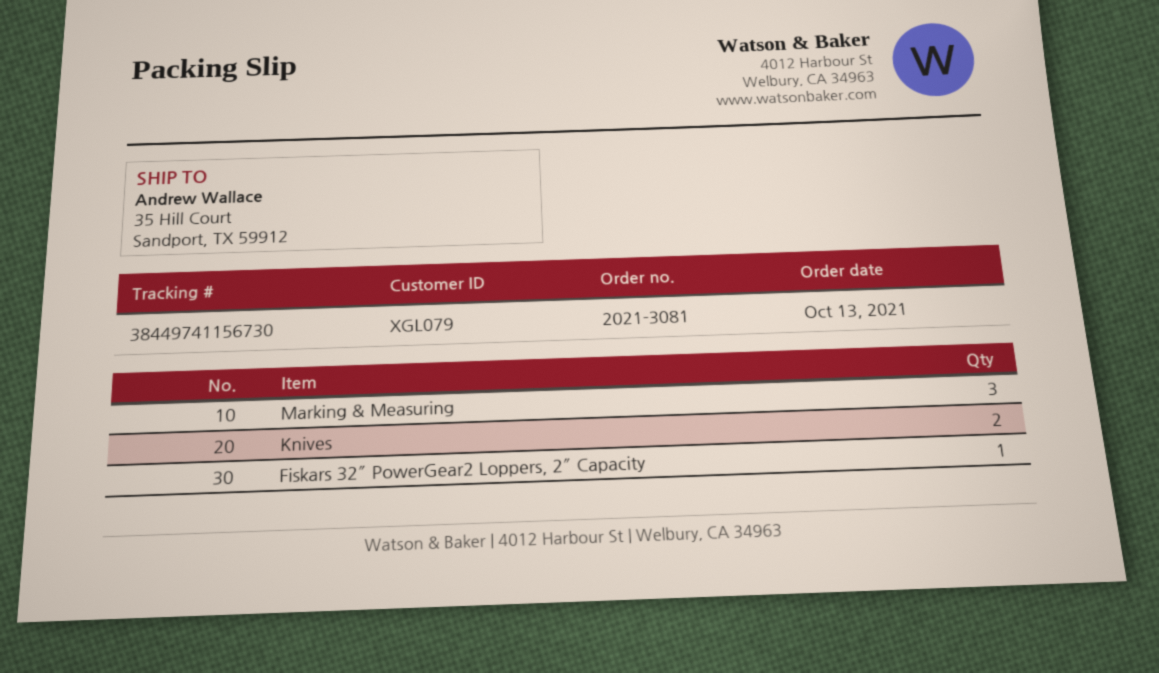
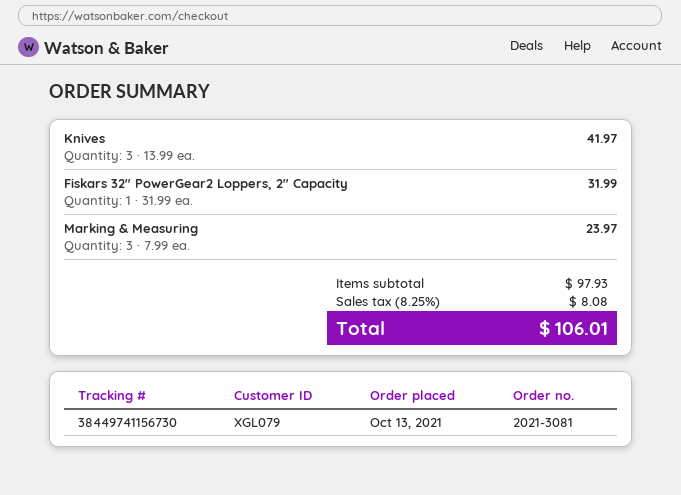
Knives: 2 -> 3

